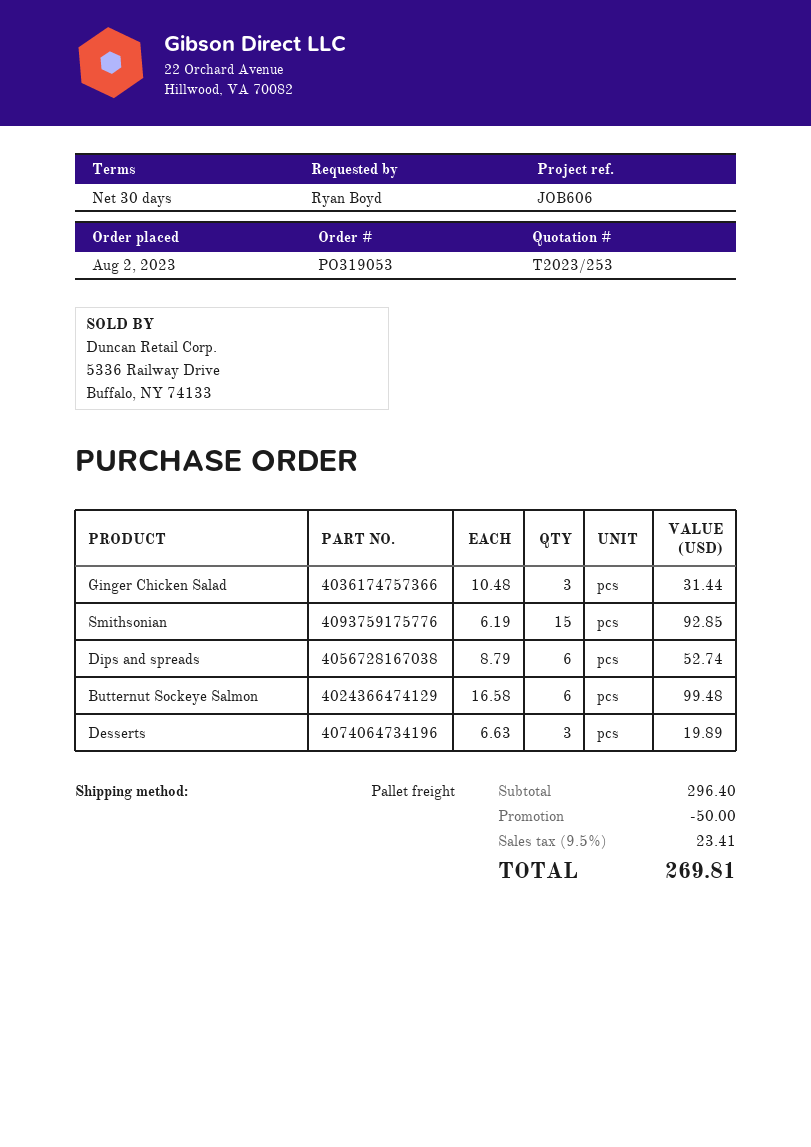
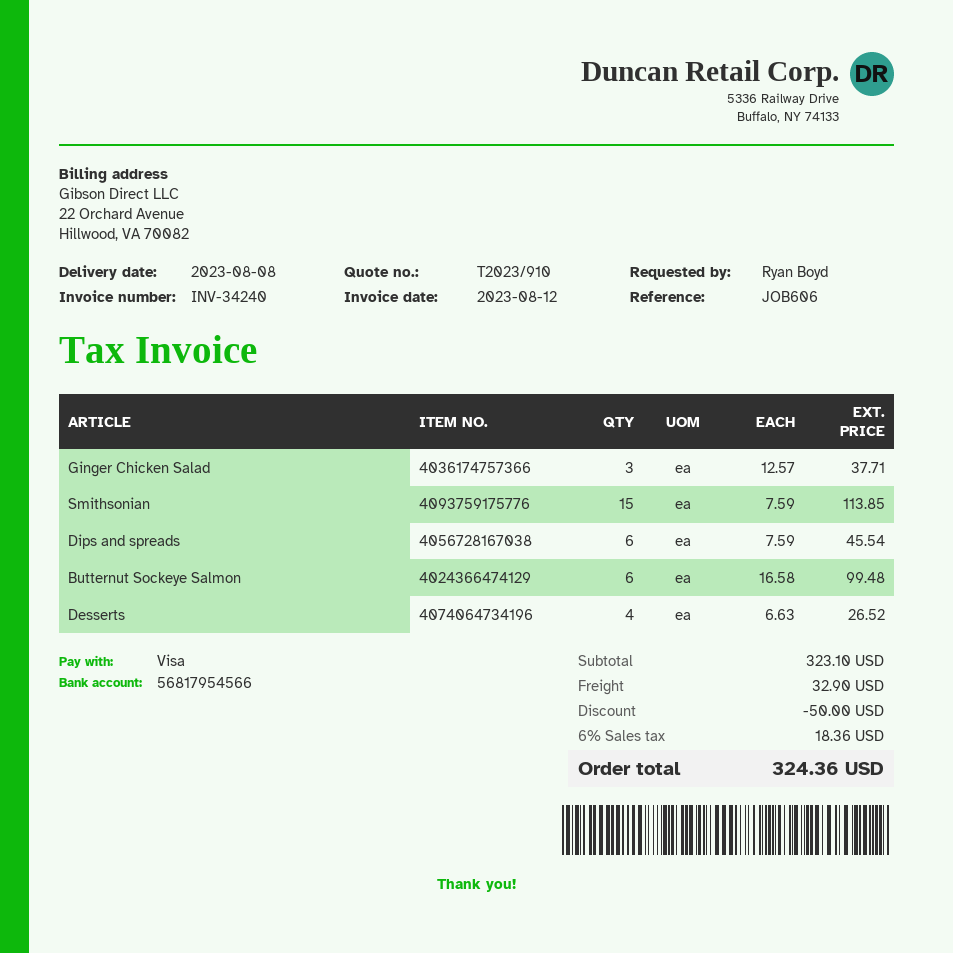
quote number: T2023/253 -> T2023/910
Ginger Chicken Salad: 3 x 10.48 = 31.44 -> 3 x 12.57 = 37.71
Smithsonian: 15 x 6.19 = 92.85 -> 15 x 7.59 = 113.85
Dips and spreads: 6 x 8.79 = 52.74 -> 6 x 7.59 = 45.54
Desserts: 3 x 6.63 = 19.89 -> 4 x 6.63 = 26.52
subtotal: 296.40 -> 323.10
shipping: none -> 32.90
tax: 9.5% = 23.41 -> 6% = 18.36
total: 269.81 -> 324.36

